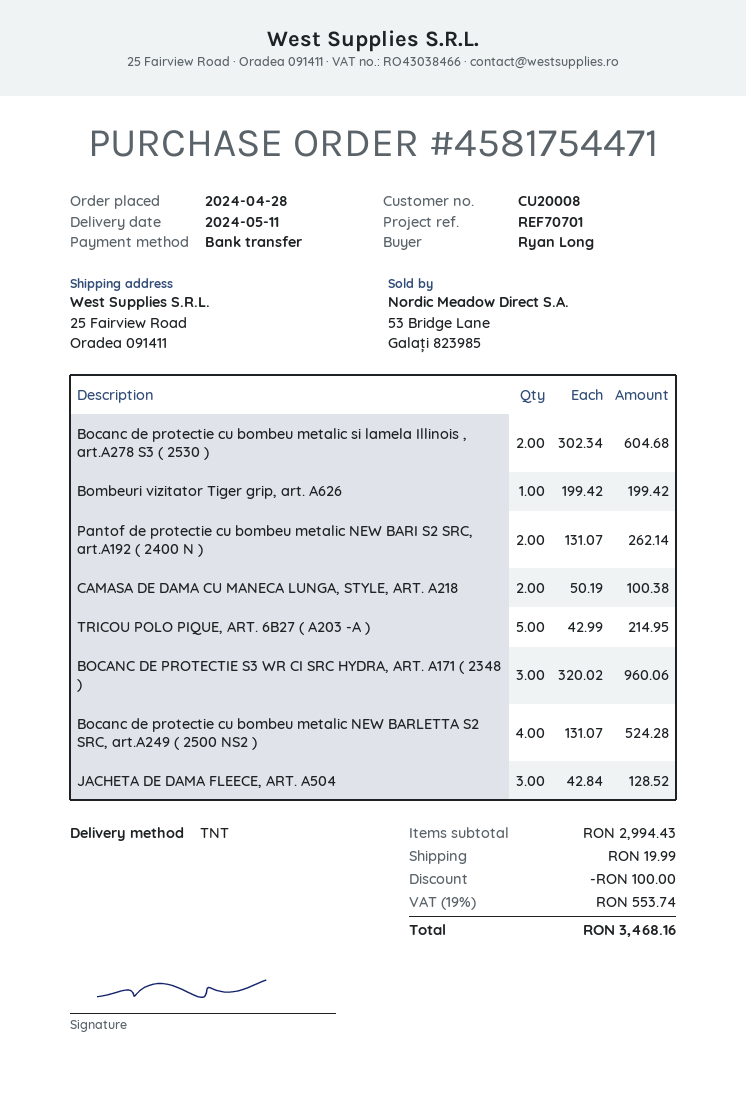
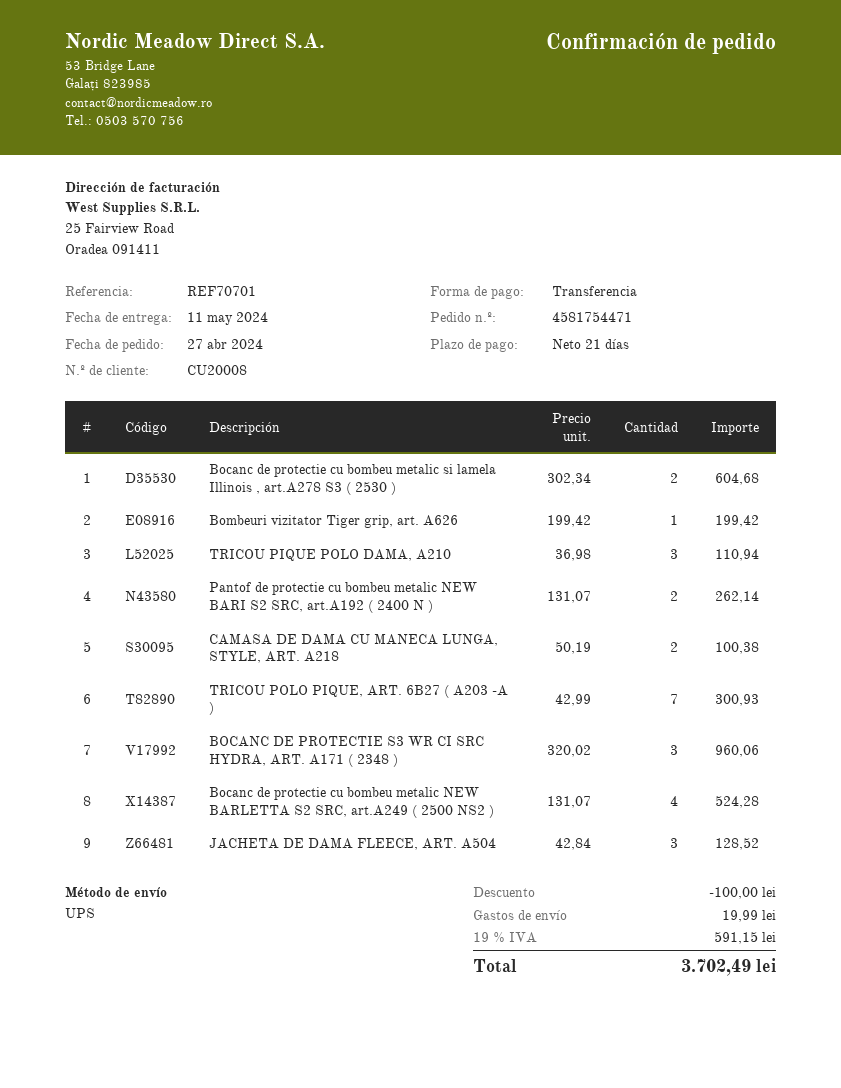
order date: 2024-04-28 -> 2024-04-27
shipping method: TNT -> UPS
TRICOU POLO PIQUE, ART. 6B27 ( A203 -A ): 5 x 42.99 = 214.95 -> 7 x 42.99 = 300.93
TRICOU PIQUE POLO DAMA, A210: none -> 3 x 36.98 = 110.94
tax: 19% = 553.74 -> 19% = 591.15
total: 3468.16 -> 3702.49

